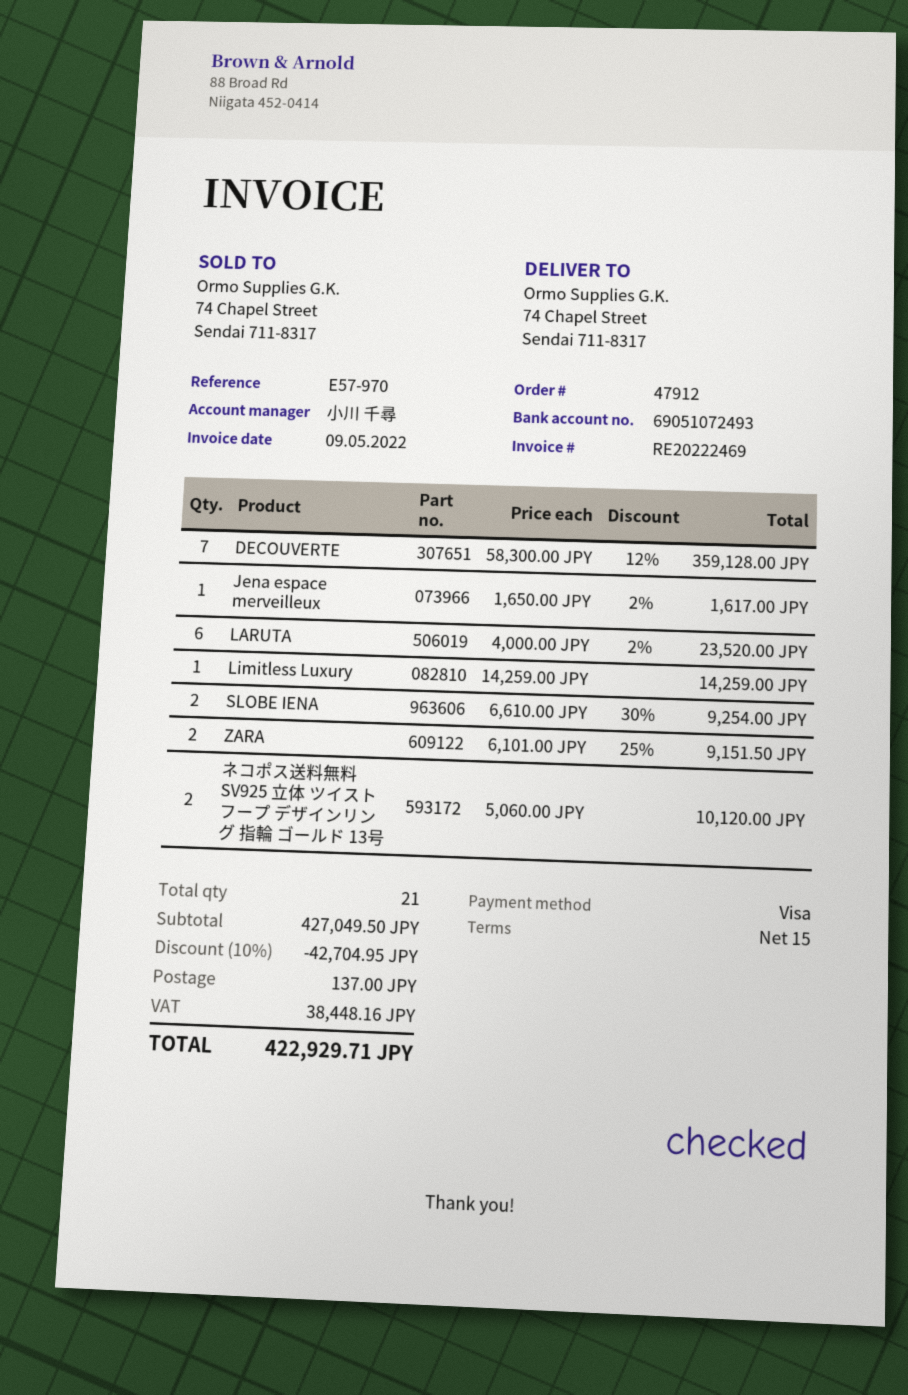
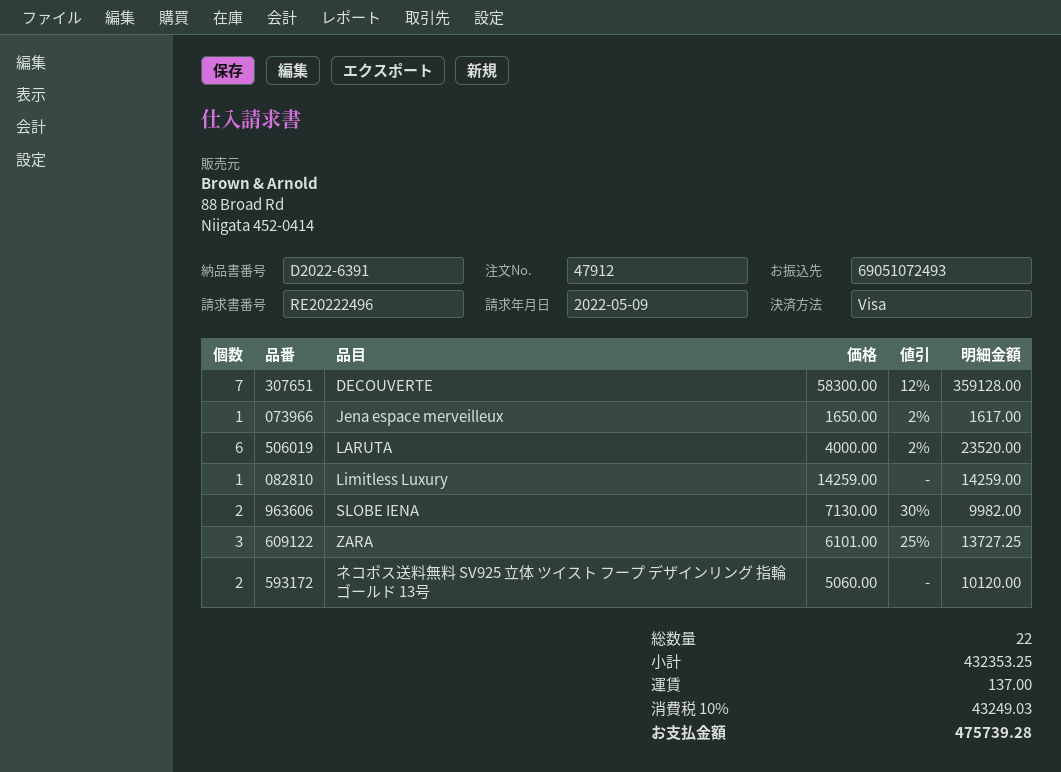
invoice number: RE20222469 -> RE20222496
SLOBE IENA: 2 x 6610.00 - 30% = 9254.00 -> 2 x 7130.00 - 30% = 9982.00
ZARA: 2 x 6101.00 - 25% = 9151.50 -> 3 x 6101.00 - 25% = 13727.25
total quantity: 21 -> 22
subtotal: 427049.50 -> 432353.25
discount: 10% = 42704.95 -> none
tax: 38448.16 -> 43249.03
total: 422929.71 -> 475739.28

